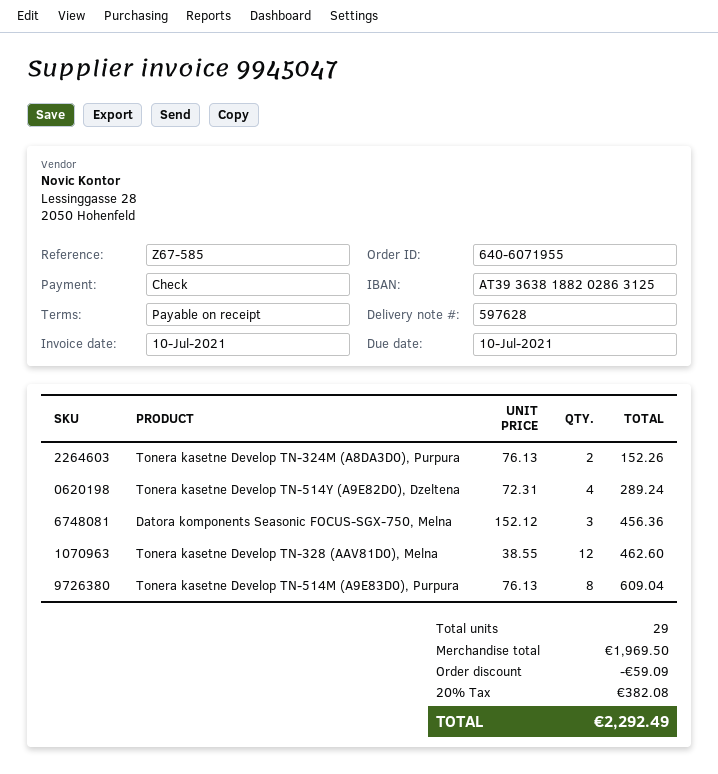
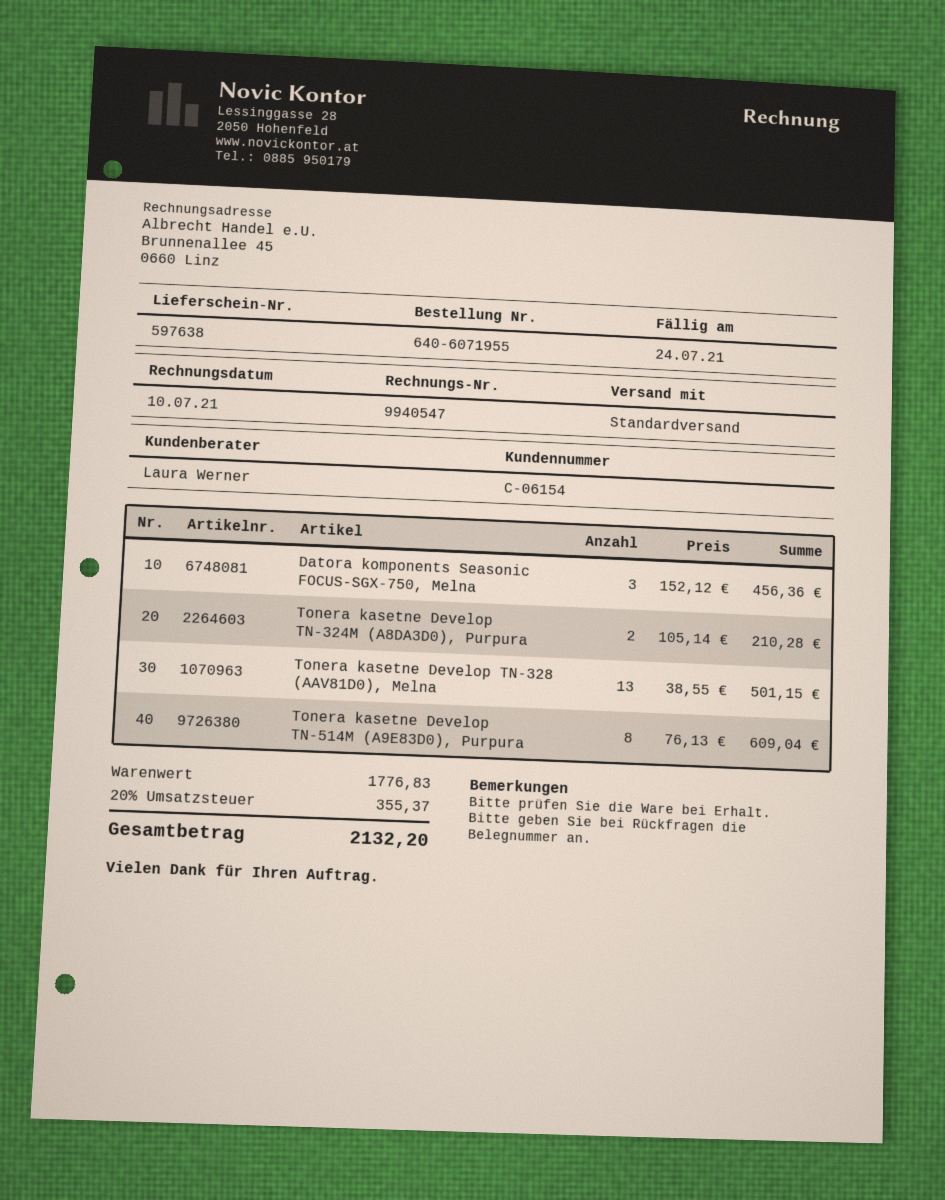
delivery note number: 597628 -> 597638
invoice number: 9945047 -> 9940547
due date: 2021-07-10 -> 2021-07-24
Tonera kasetne Develop TN-324M (A8DA3D0), Purpura: 2 x 76.13 = 152.26 -> 2 x 105.14 = 210.28
Tonera kasetne Develop TN-514Y (A9E82D0), Dzeltena: 4 x 72.31 = 289.24 -> none
Tonera kasetne Develop TN-328 (AAV81D0), Melna: 12 x 38.55 = 462.60 -> 13 x 38.55 = 501.15
subtotal: 1969.50 -> 1776.83
discount: 59.09 -> none
tax: 20% = 382.08 -> 20% = 355.37
total: 2292.49 -> 2132.20

